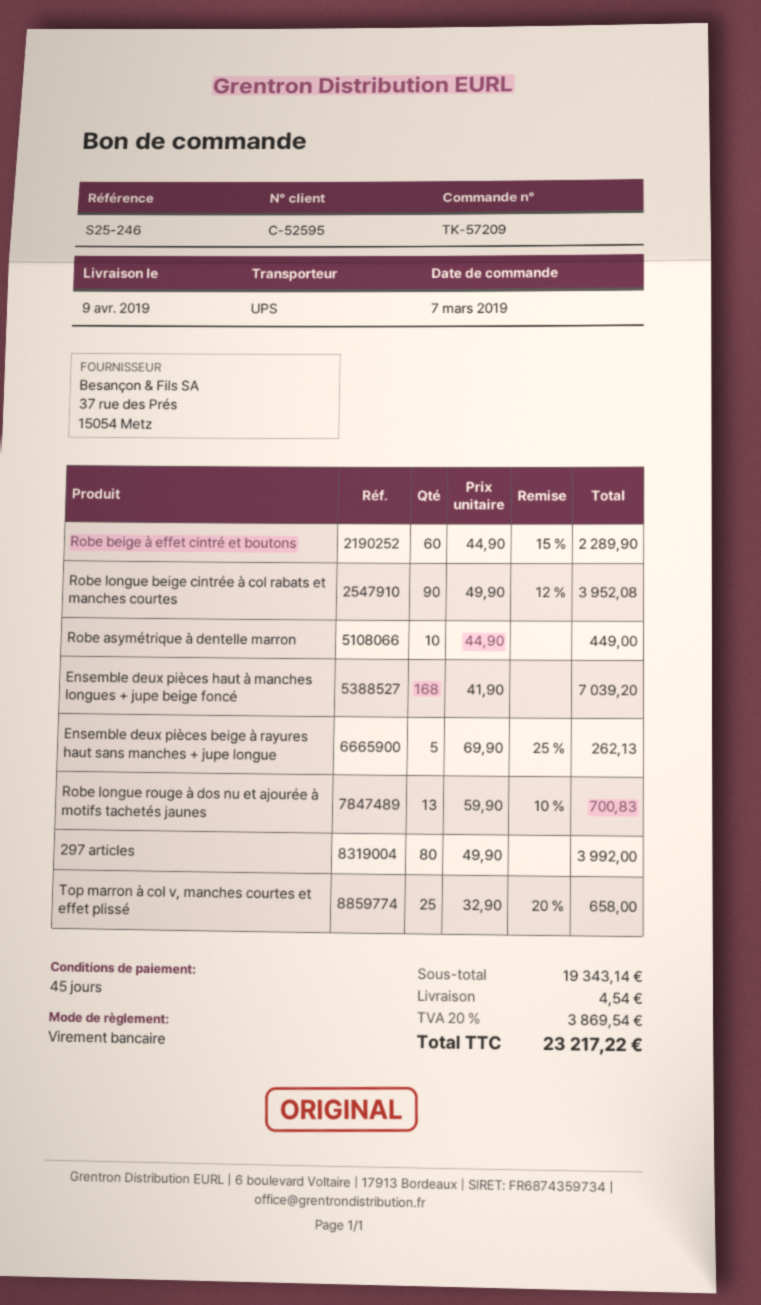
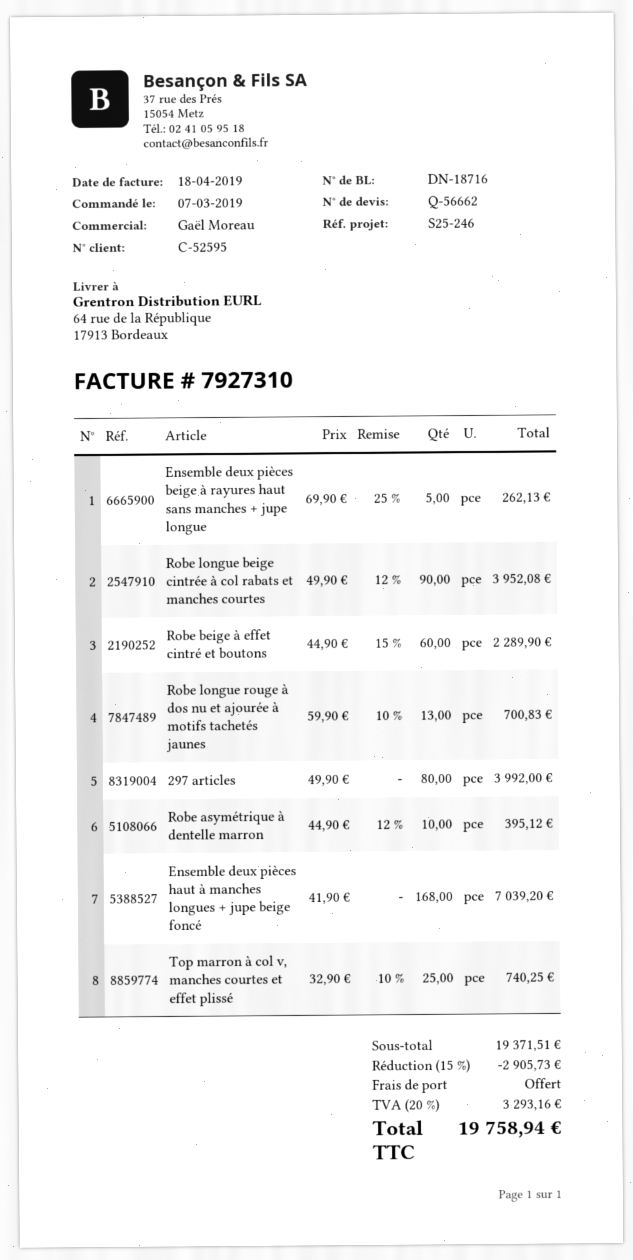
Robe asymétrique à dentelle marron: 10 x 44.90 = 449.00 -> 10 x 44.90 - 12% = 395.12
Top marron à col v, manches courtes et effet plissé: 25 x 32.90 - 20% = 658.00 -> 25 x 32.90 - 10% = 740.25
subtotal: 19343.14 -> 19371.51
discount: none -> 15% = 2905.73
shipping: 4.54 -> 0.00
tax: 20% = 3869.54 -> 20% = 3293.16
total: 23217.22 -> 19758.94

